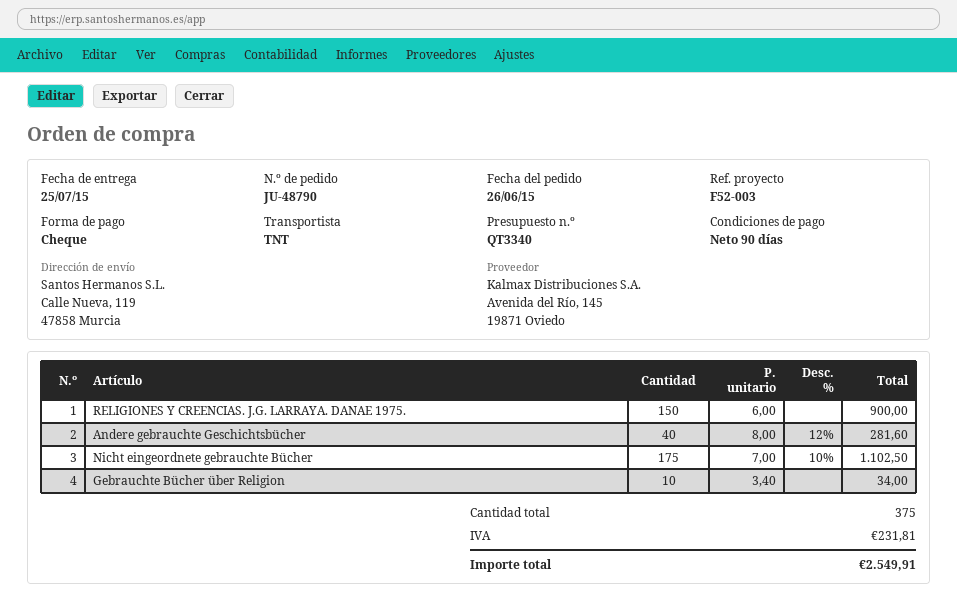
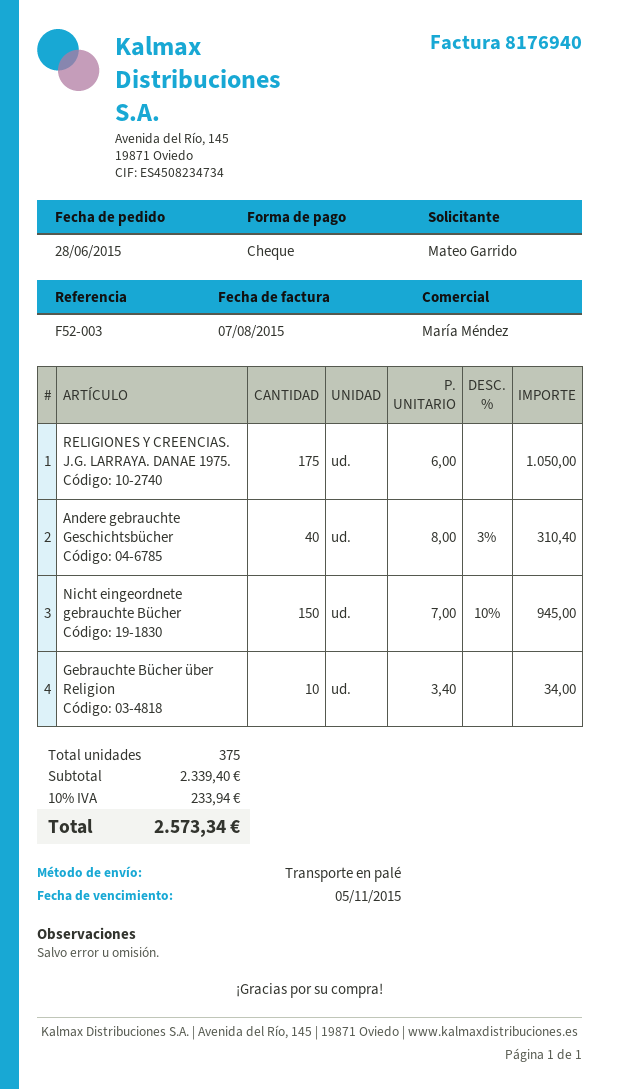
order date: 2015-06-26 -> 2015-06-28
shipping method: TNT -> pallet freight
RELIGIONES Y CREENCIAS. J.G. LARRAYA. DANAE 1975.: 150 x 6.00 = 900.00 -> 175 x 6.00 = 1050.00
Andere gebrauchte Geschichtsbücher: 40 x 8.00 - 12% = 281.60 -> 40 x 8.00 - 3% = 310.40
Nicht eingeordnete gebrauchte Bücher: 175 x 7.00 - 10% = 1102.50 -> 150 x 7.00 - 10% = 945.00
tax: 231.81 -> 233.94
total: 2549.91 -> 2573.34

